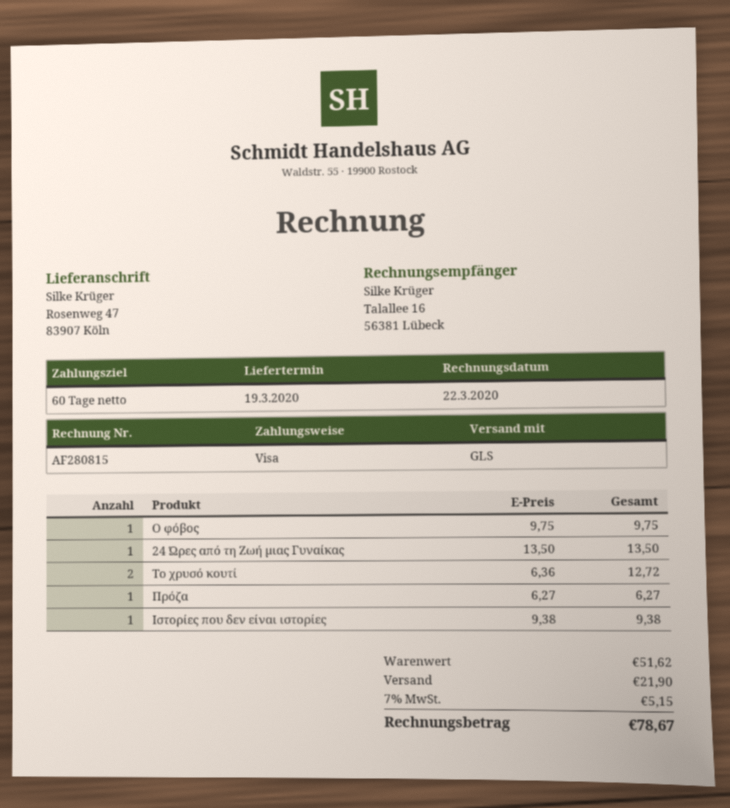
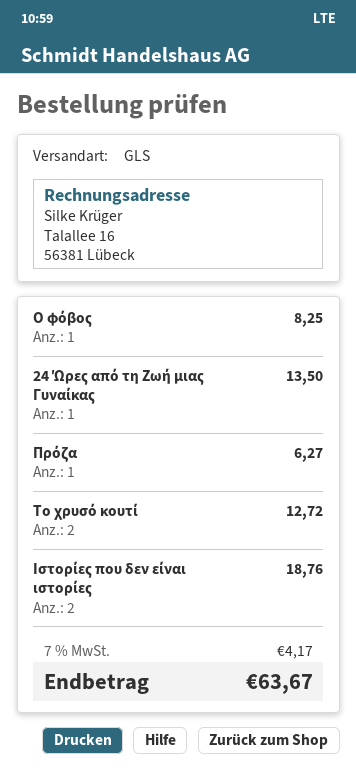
Ο φόβος: 1 for 9.75 -> 1 for 8.25
Ιστορίες που δεν είναι ιστορίες: 1 for 9.38 -> 2 for 18.76
shipping: 21.90 -> none
tax: 7% = 5.15 -> 7% = 4.17
total: 78.67 -> 63.67

